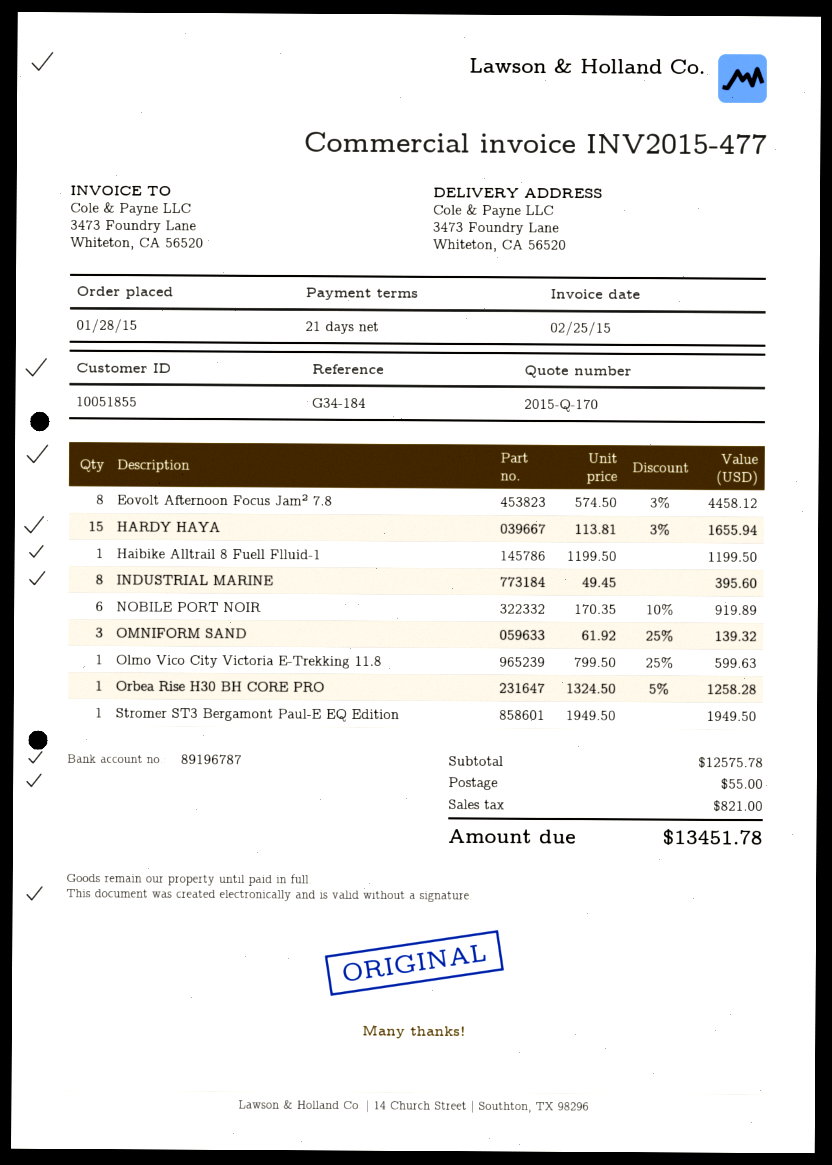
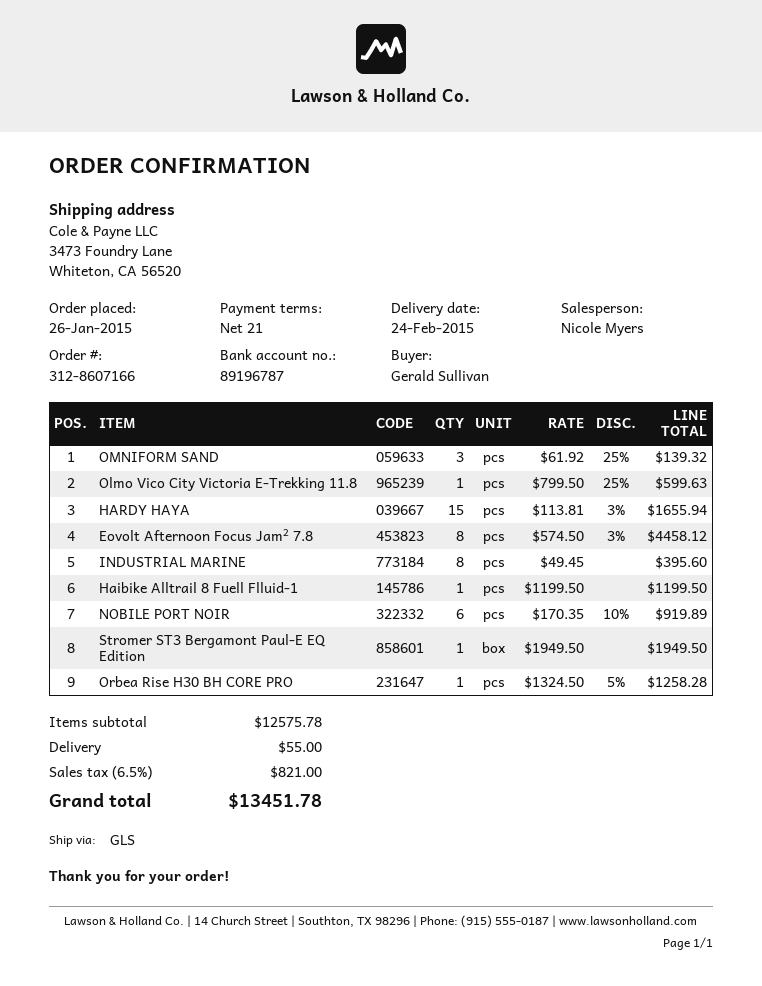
order date: 2015-01-28 -> 2015-01-26

